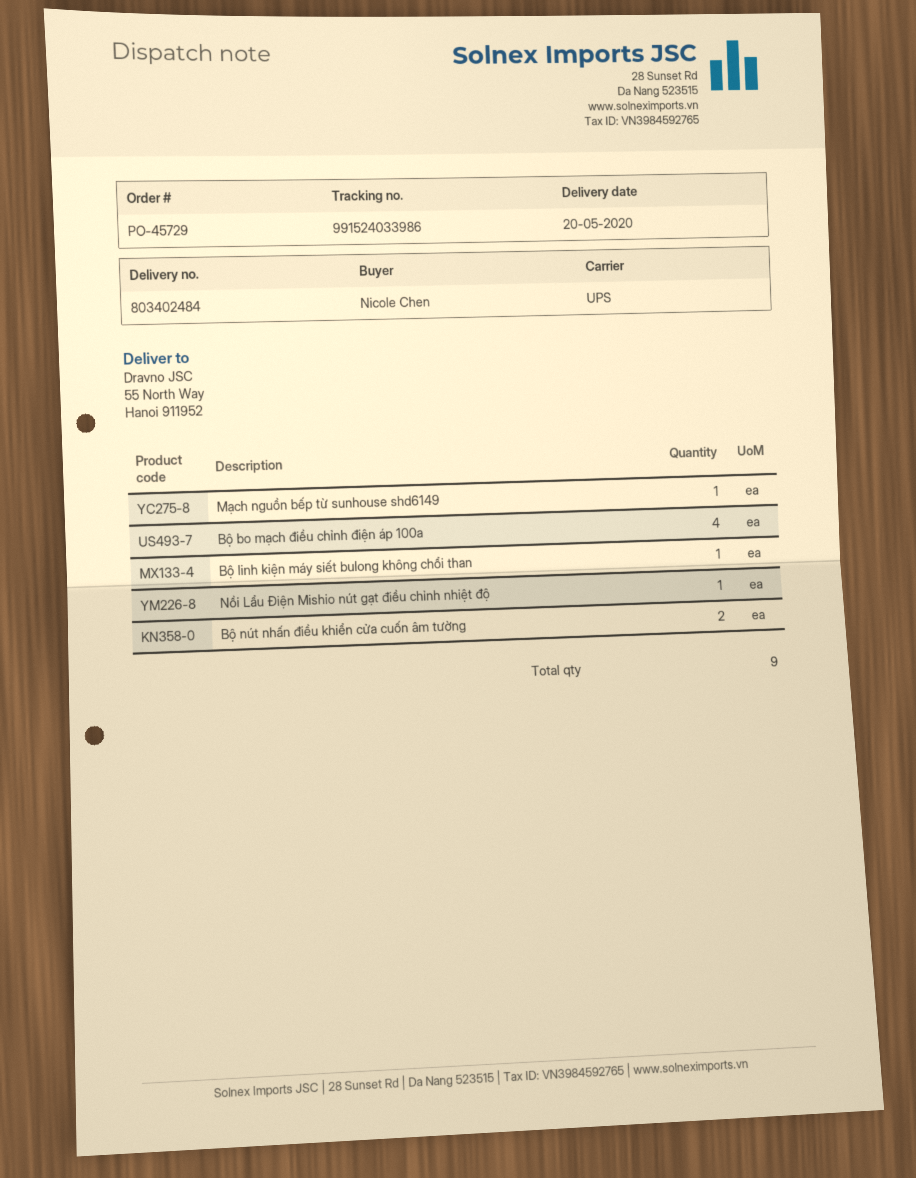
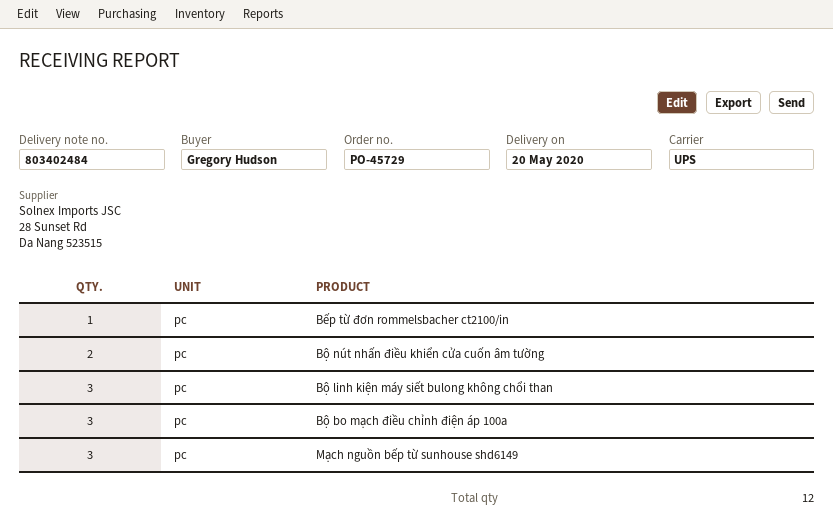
ordered by: Nicole Chen -> Gregory Hudson
Mạch nguồn bếp từ sunhouse shd6149: 1 -> 3
Bộ bo mạch điều chỉnh điện áp 100a: 4 -> 3
Bộ linh kiện máy siết bulong không chổi than: 1 -> 3
Nồi Lẩu Điện Mishio nút gạt điều chỉnh nhiệt độ: 1 -> none
Bếp từ đơn rommelsbacher ct2100/in: none -> 1
total quantity: 9 -> 12

